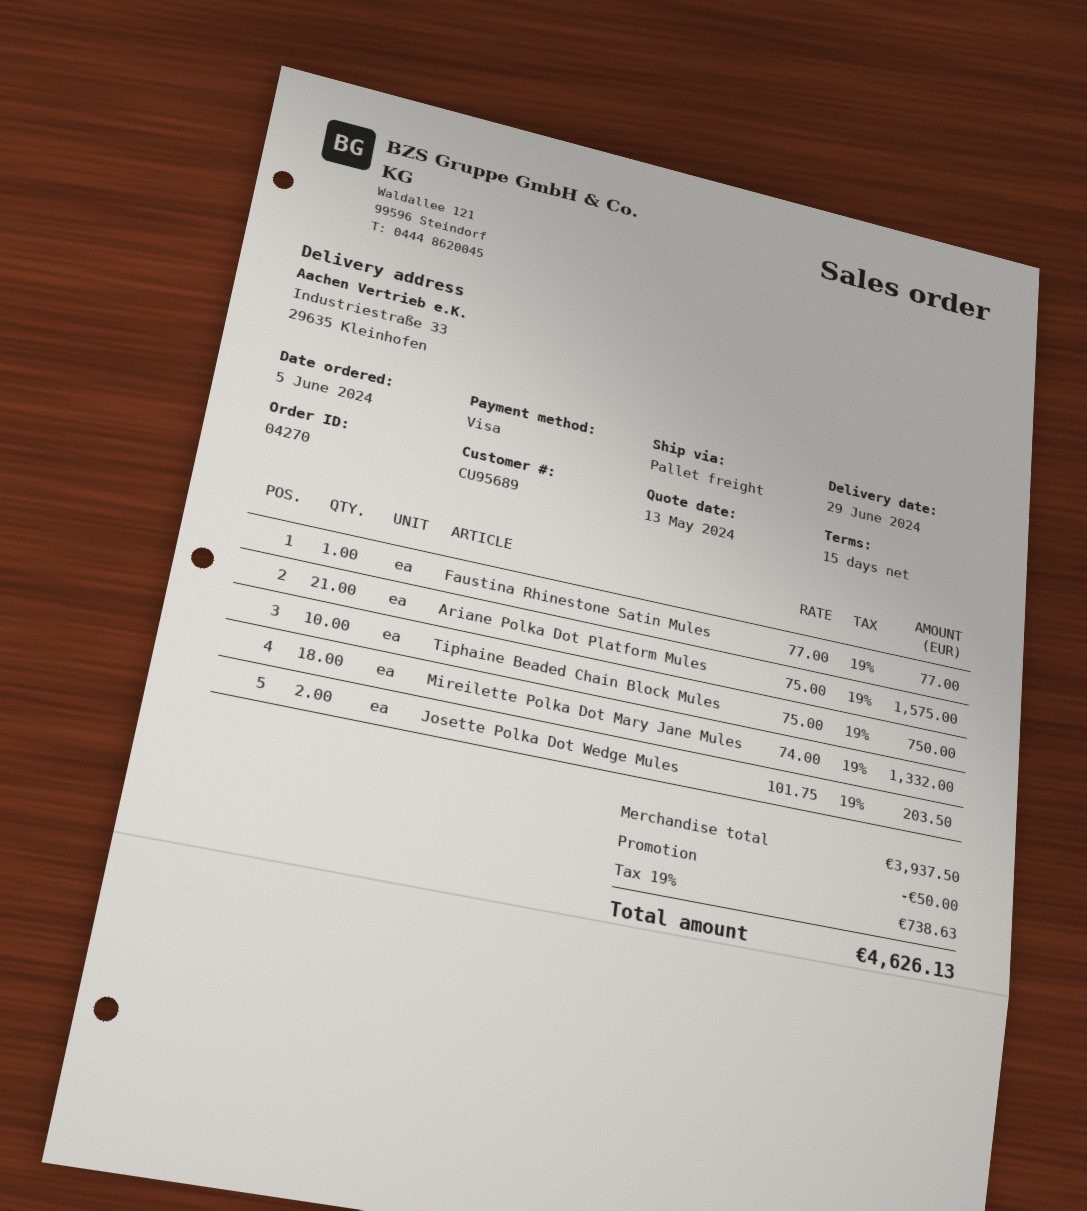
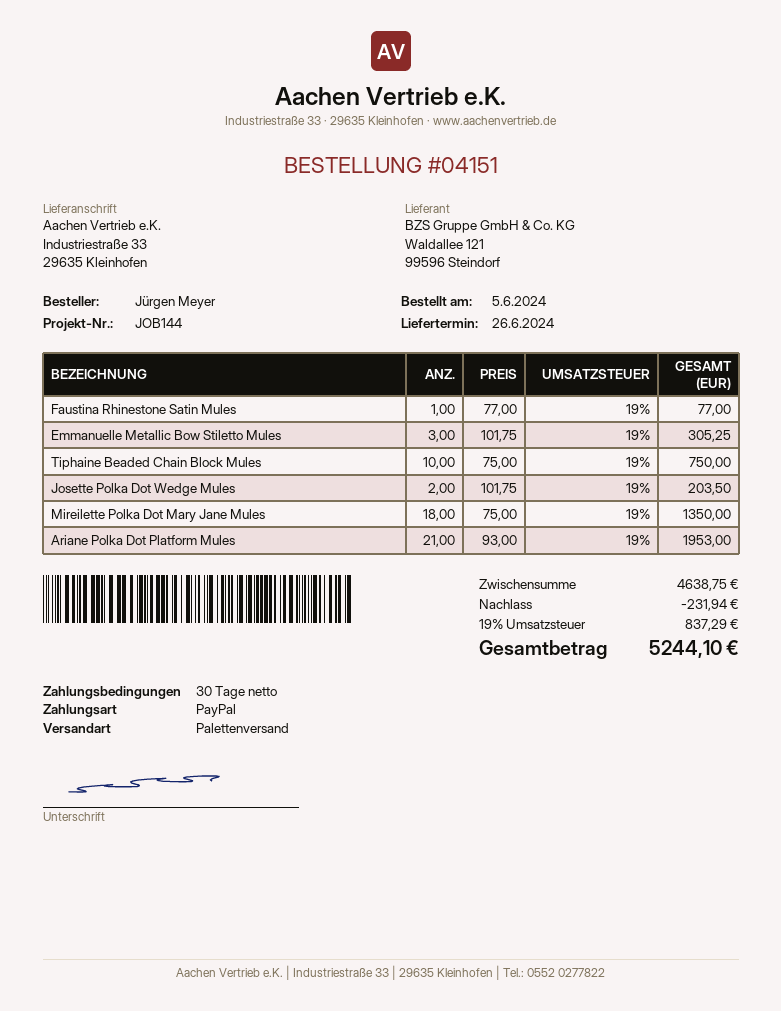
order number: 04270 -> 04151
delivery date: 2024-06-29 -> 2024-06-26
payment terms: 15 days -> 30 days
payment method: Visa -> PayPal
Ariane Polka Dot Platform Mules: 21 x 75.00 = 1575.00 -> 21 x 93.00 = 1953.00
Mireilette Polka Dot Mary Jane Mules: 18 x 74.00 = 1332.00 -> 18 x 75.00 = 1350.00
Emmanuelle Metallic Bow Stiletto Mules: none -> 3 x 101.75 = 305.25
subtotal: 3937.50 -> 4638.75
discount: 50.00 -> 231.94
tax: 19% = 738.63 -> 19% = 837.29
total: 4626.13 -> 5244.10

